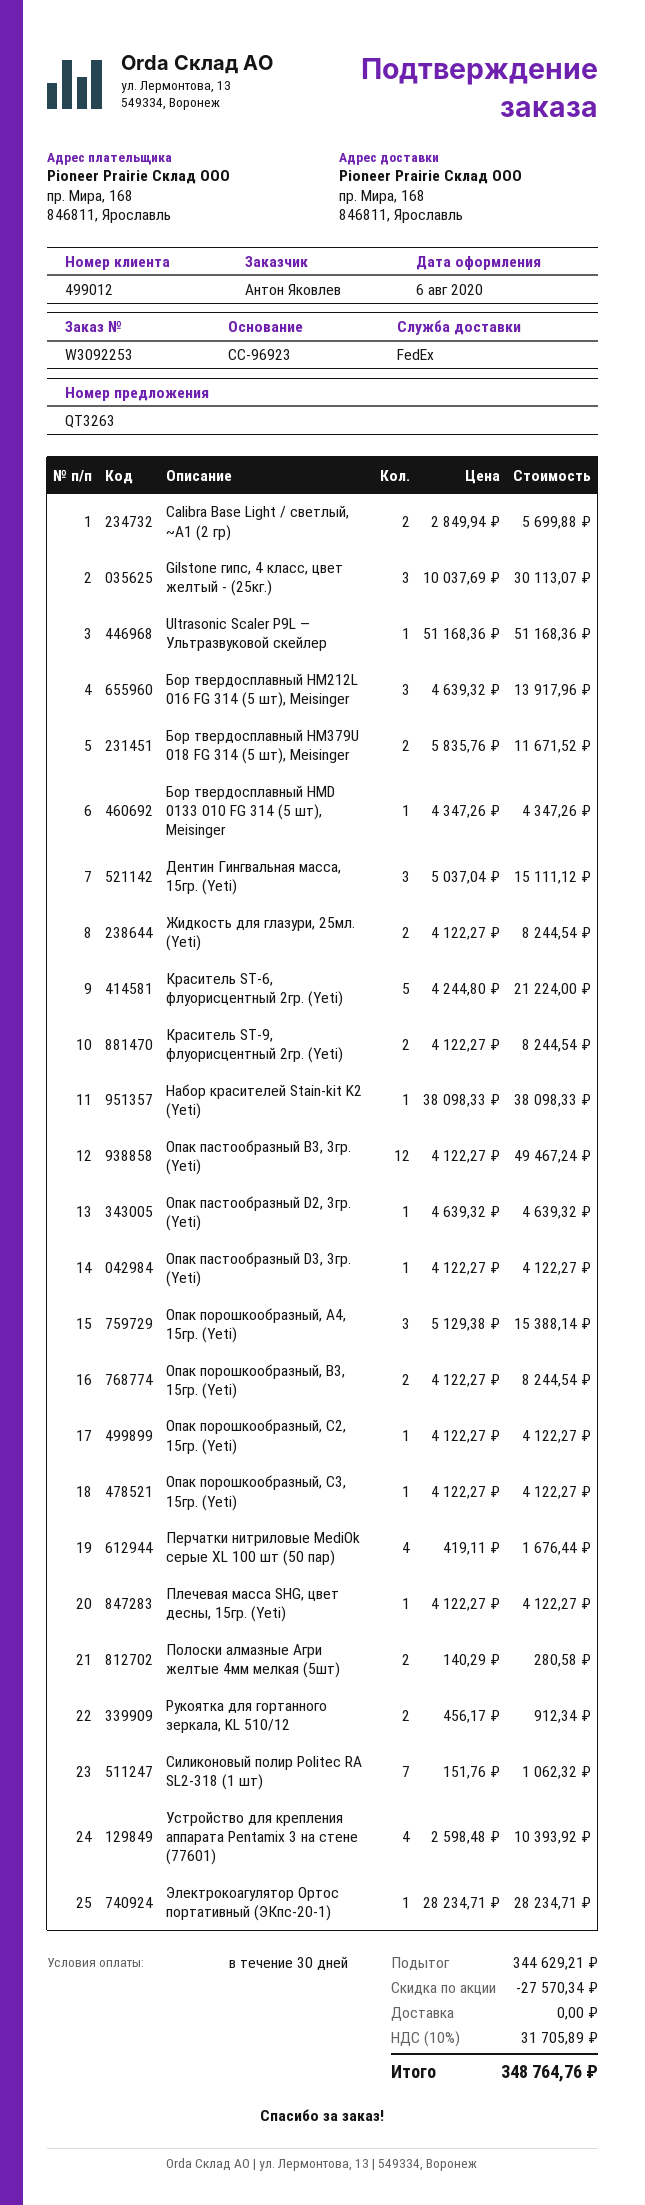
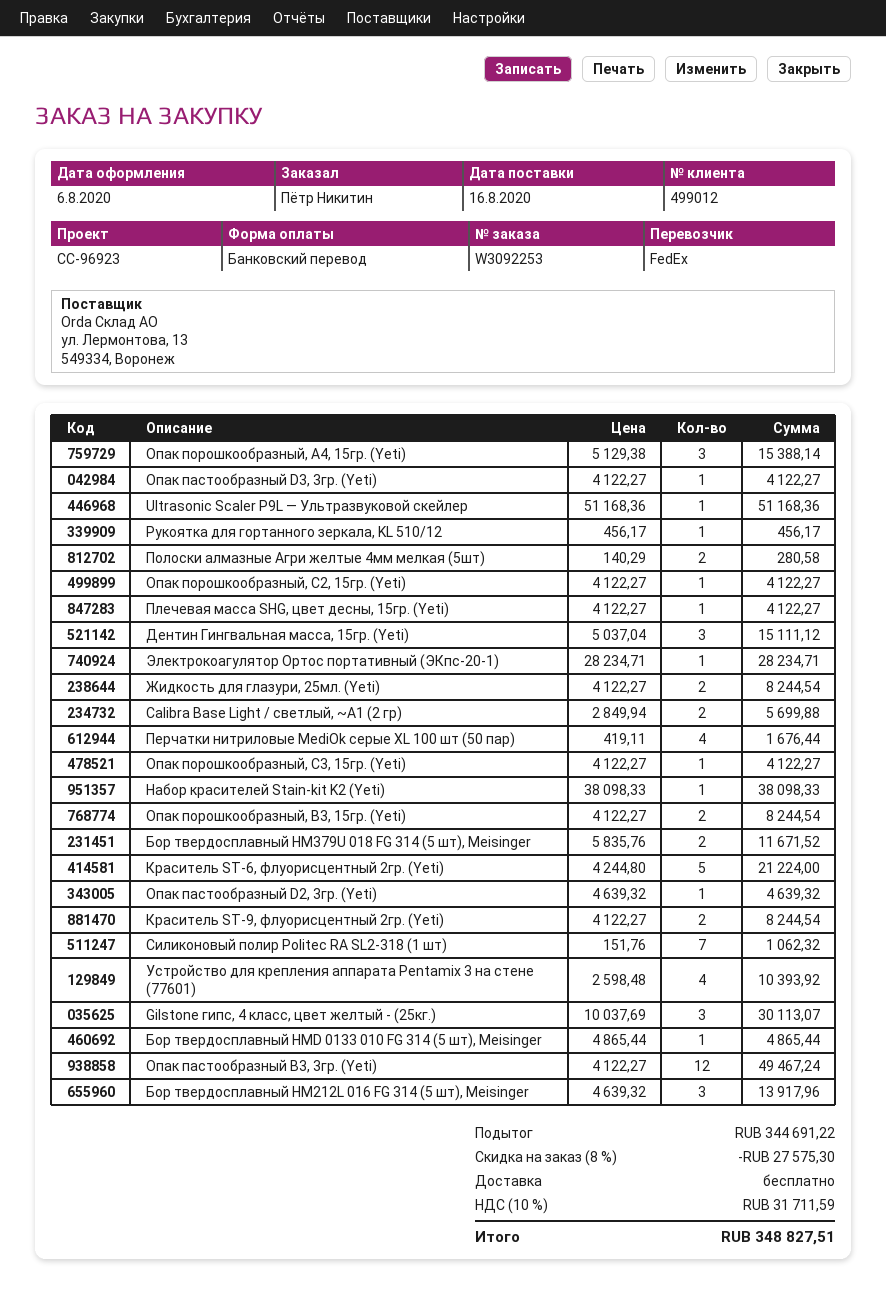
ordered by: Антон Яковлев -> Пётр Никитин
Бор твердосплавный HMD 0133 010 FG 314 (5 шт), Meisinger: 1 x 4347.26 = 4347.26 -> 1 x 4865.44 = 4865.44
Рукоятка для гортанного зеркала, KL 510/12: 2 x 456.17 = 912.34 -> 1 x 456.17 = 456.17
subtotal: 344629.21 -> 344691.22
discount: 27570.34 -> 27575.30
tax: 10% = 31705.89 -> 10% = 31711.59
total: 348764.76 -> 348827.51

